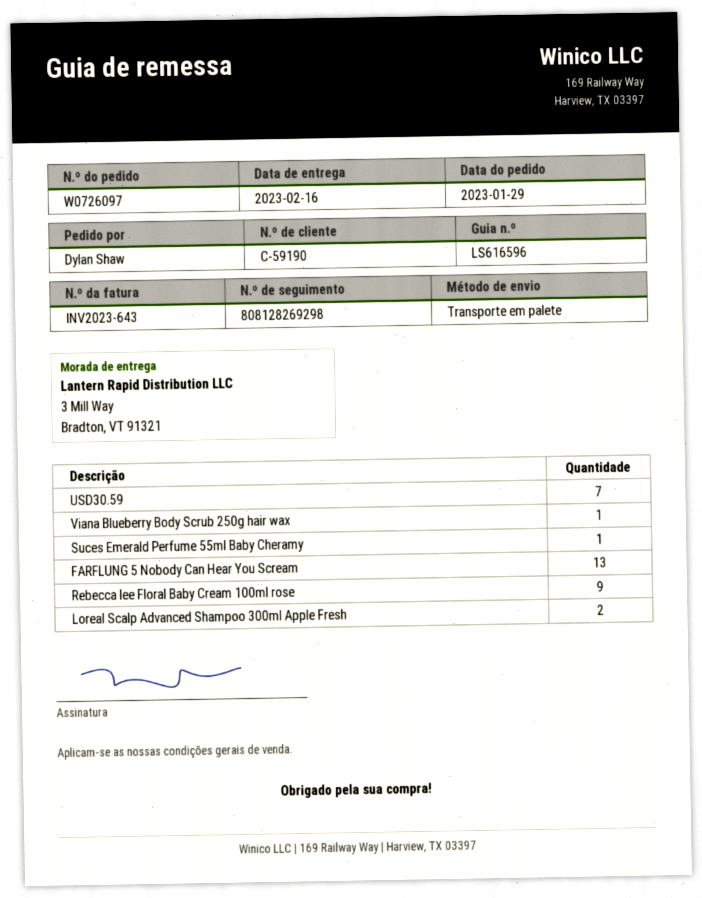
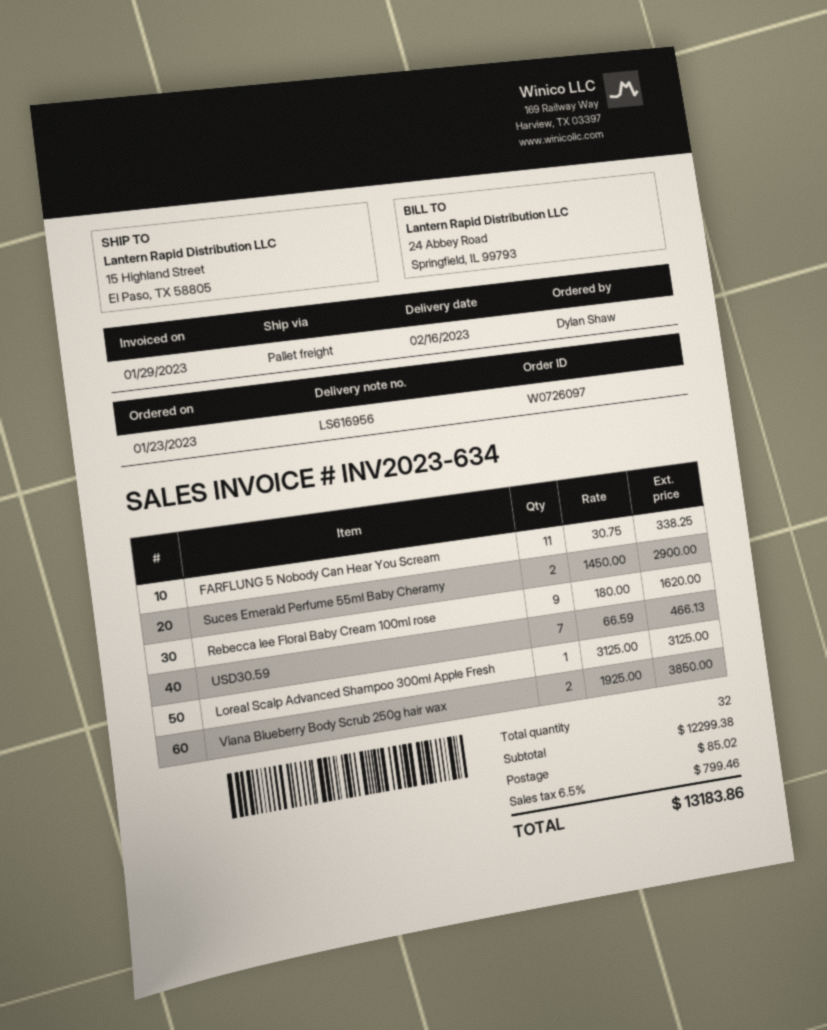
order date: 2023-01-29 -> 2023-01-23
delivery note number: LS616596 -> LS616956
invoice number: INV2023-643 -> INV2023-634
ship to: 3 Mill Way, Bradton, VT 91321 -> 15 Highland Street, El Paso, TX 58805
Viana Blueberry Body Scrub 250g hair wax: 1 -> 2
Suces Emerald Perfume 55ml Baby Cheramy: 1 -> 2
FARFLUNG 5 Nobody Can Hear You Scream: 13 -> 11
Loreal Scalp Advanced Shampoo 300ml Apple Fresh: 2 -> 1

